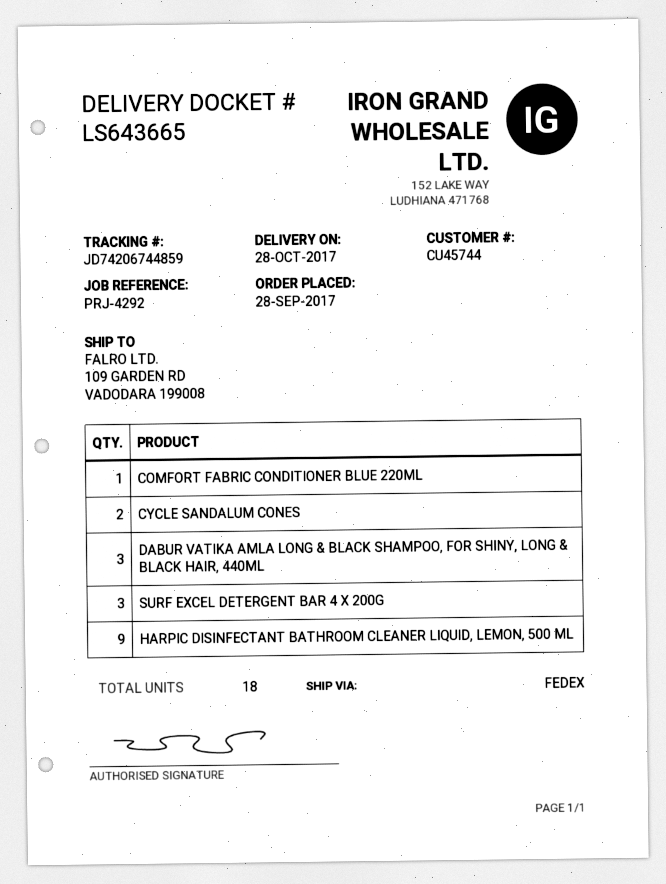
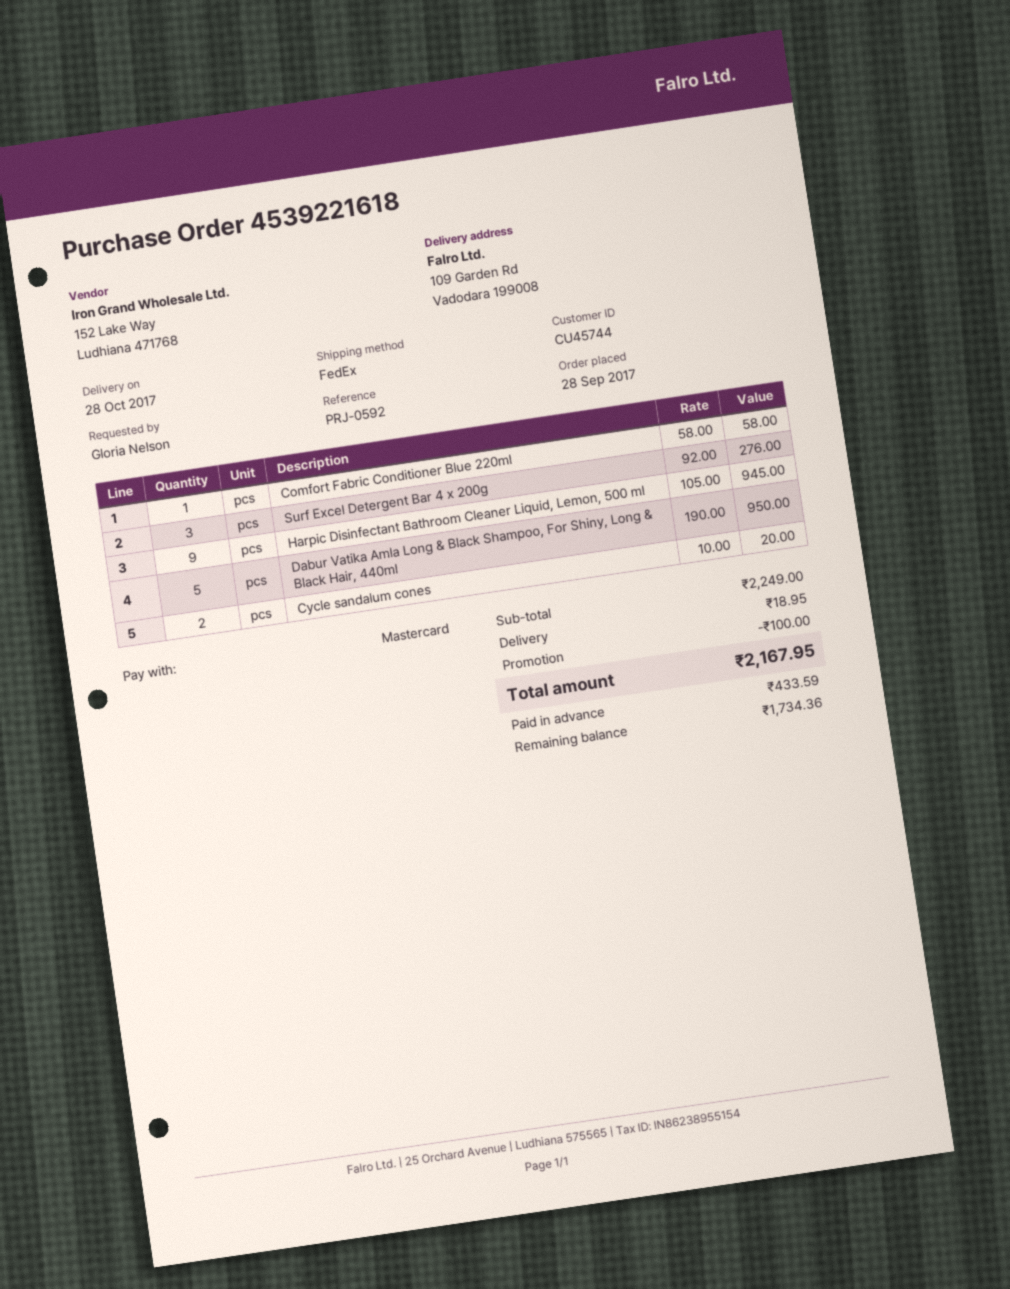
reference: PRJ-4292 -> PRJ-0592
DABUR VATIKA AMLA LONG & BLACK SHAMPOO, FOR SHINY, LONG & BLACK HAIR, 440ML: 3 -> 5

